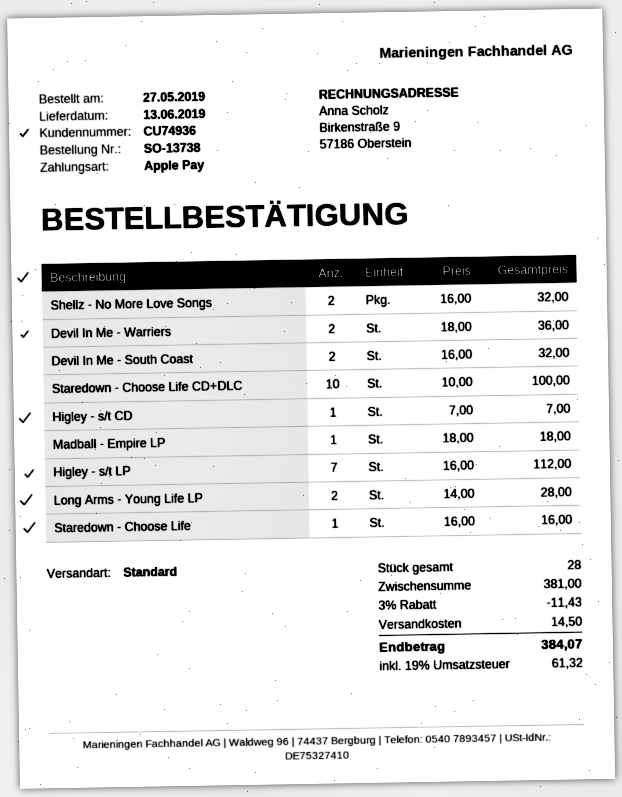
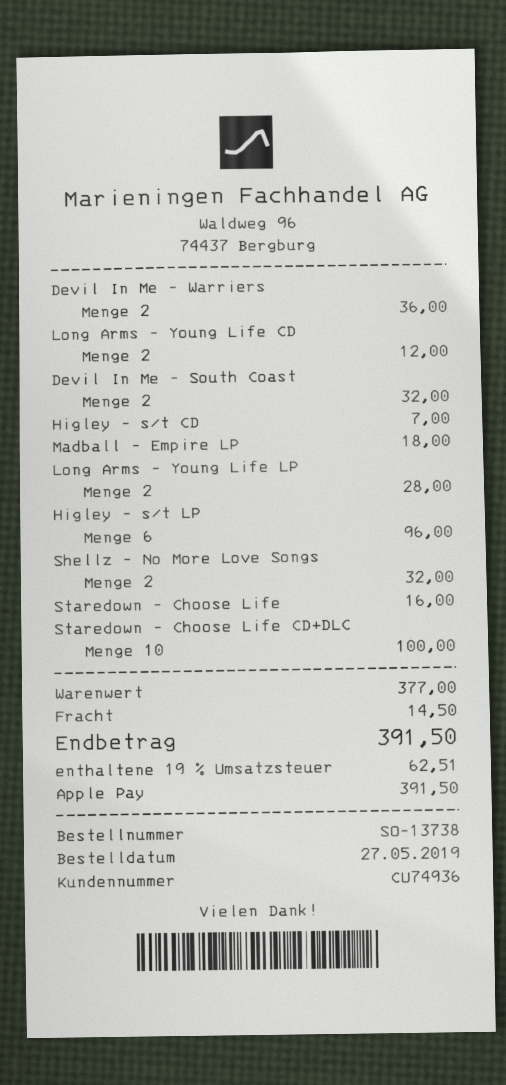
Higley - s/t LP: 7 for 112.00 -> 6 for 96.00
Long Arms - Young Life CD: none -> 2 for 12.00
subtotal: 381.00 -> 377.00
discount: 3% = 11.43 -> none
tax: 19% = 61.32 -> 19% = 62.51
total: 384.07 -> 391.50

